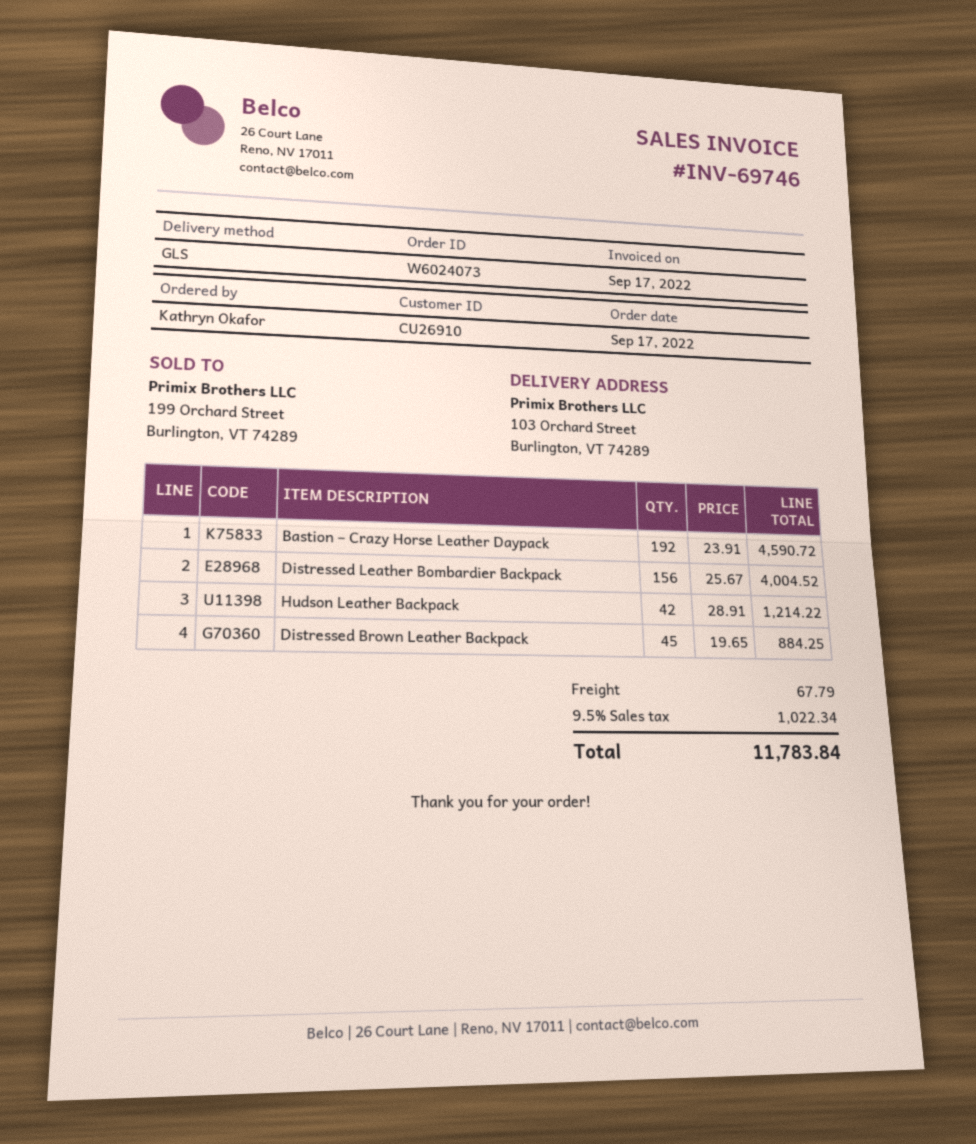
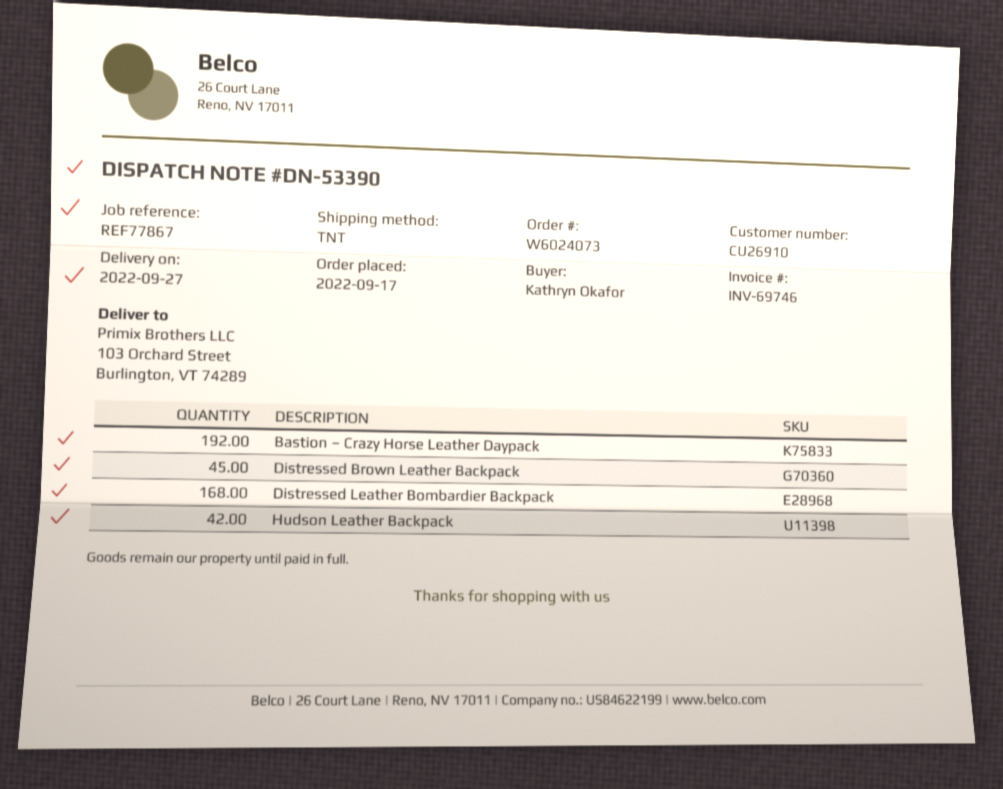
shipping method: GLS -> TNT
Distressed Leather Bombardier Backpack: 156 -> 168

